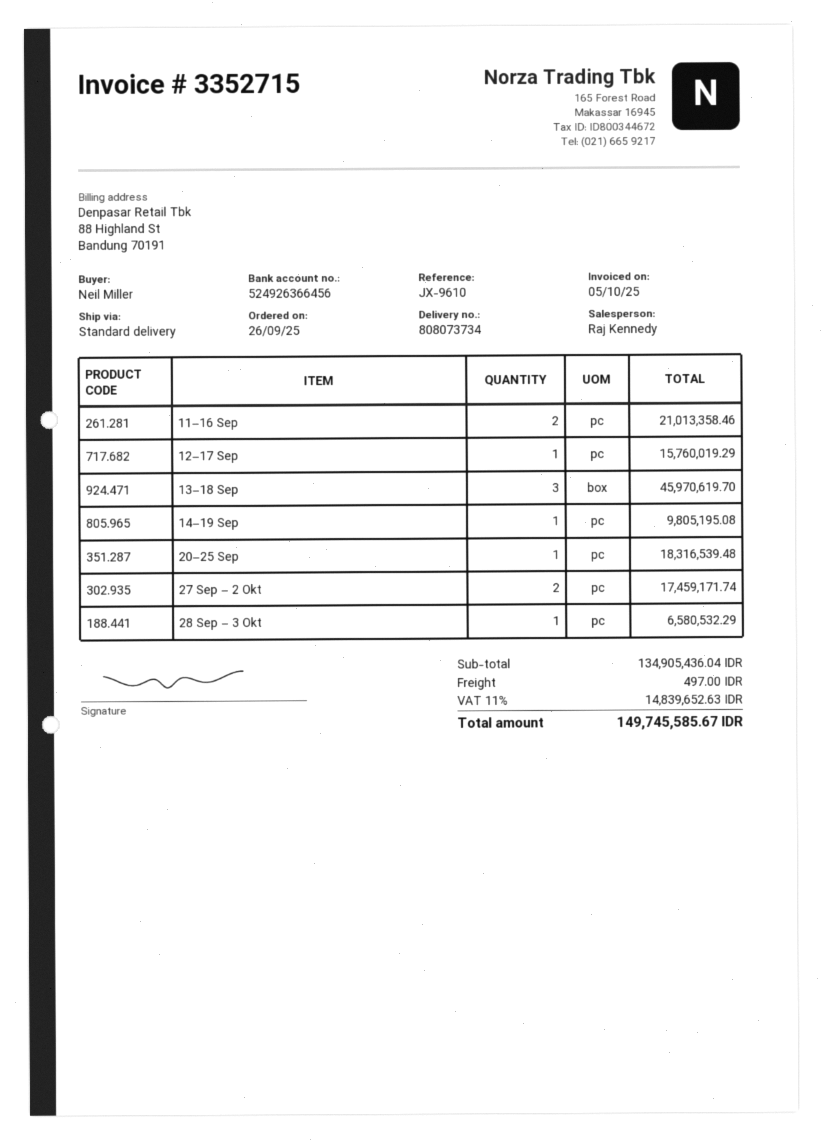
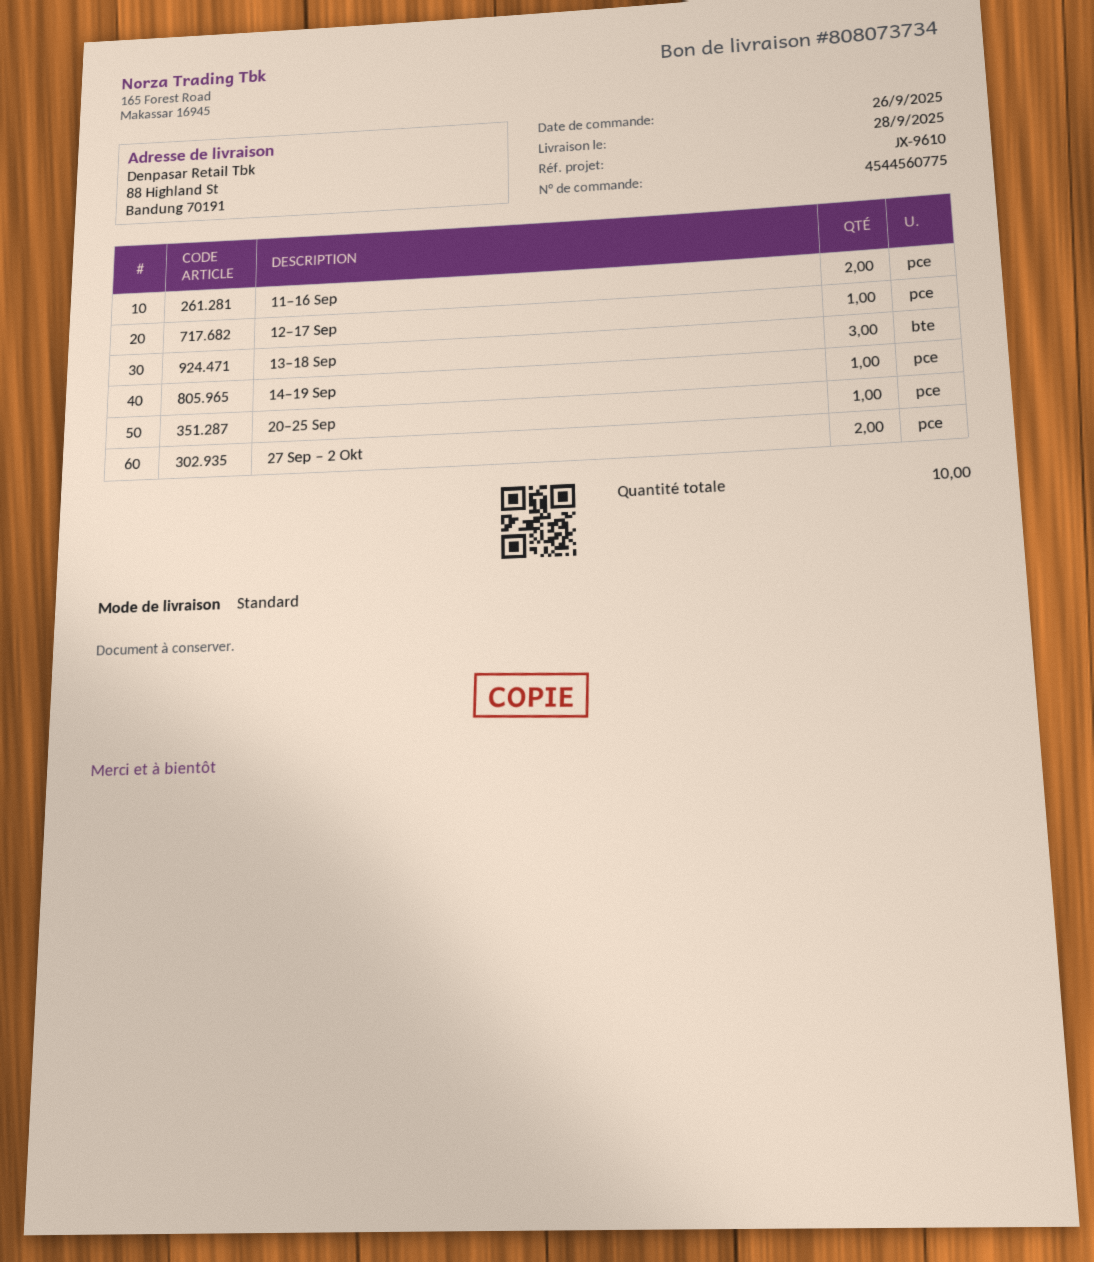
28 Sep – 3 Okt: 1 -> none

